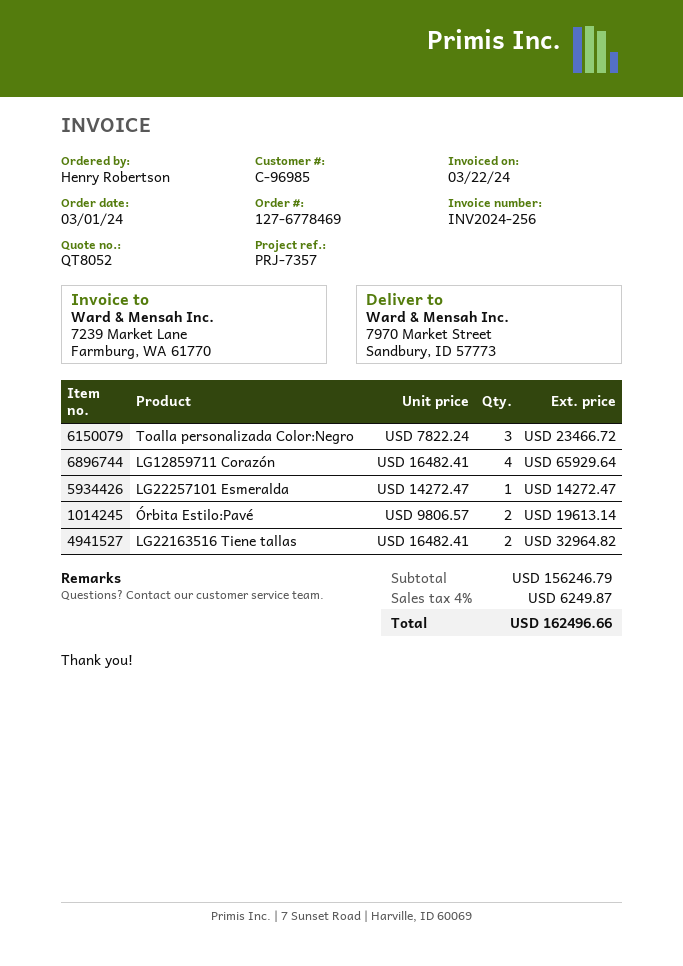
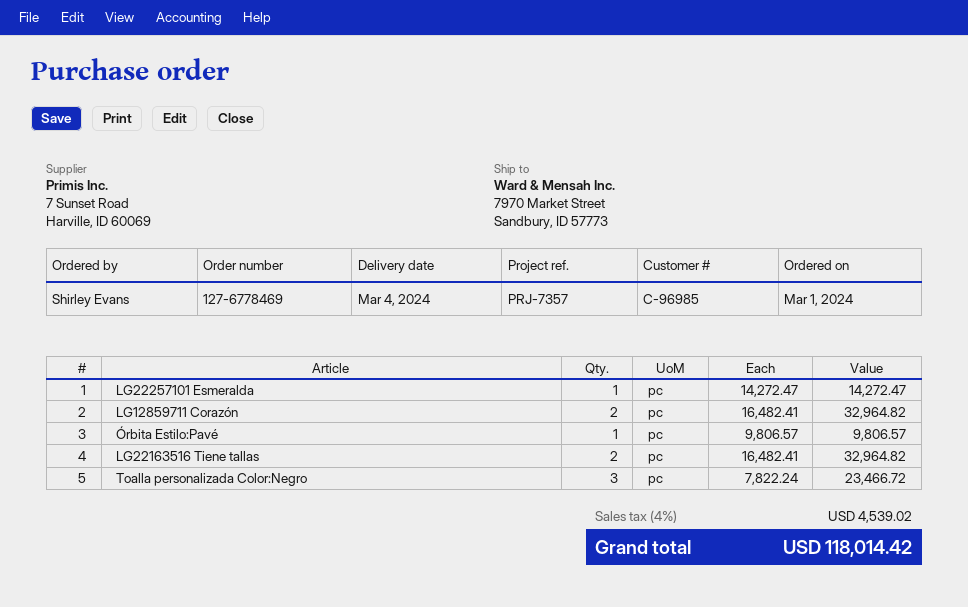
ordered by: Henry Robertson -> Shirley Evans
LG12859711 Corazón: 4 x 16482.41 = 65929.64 -> 2 x 16482.41 = 32964.82
Órbita Estilo:Pavé: 2 x 9806.57 = 19613.14 -> 1 x 9806.57 = 9806.57
tax: 4% = 6249.87 -> 4% = 4539.02
total: 162496.66 -> 118014.42

